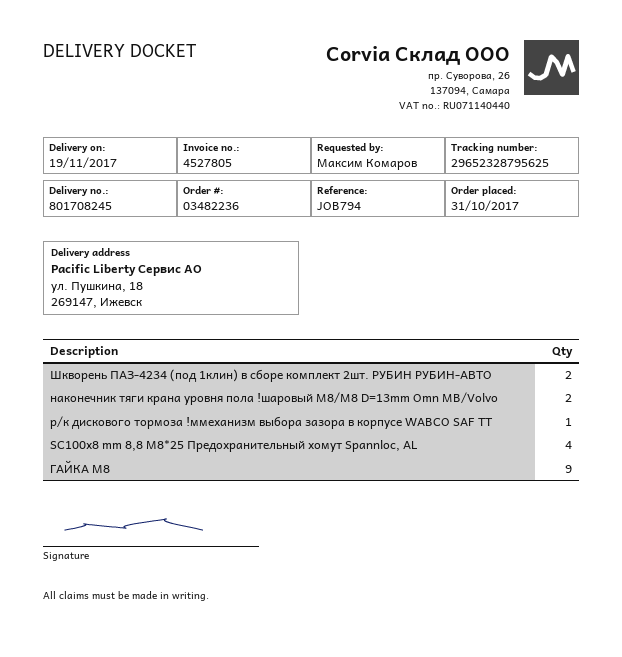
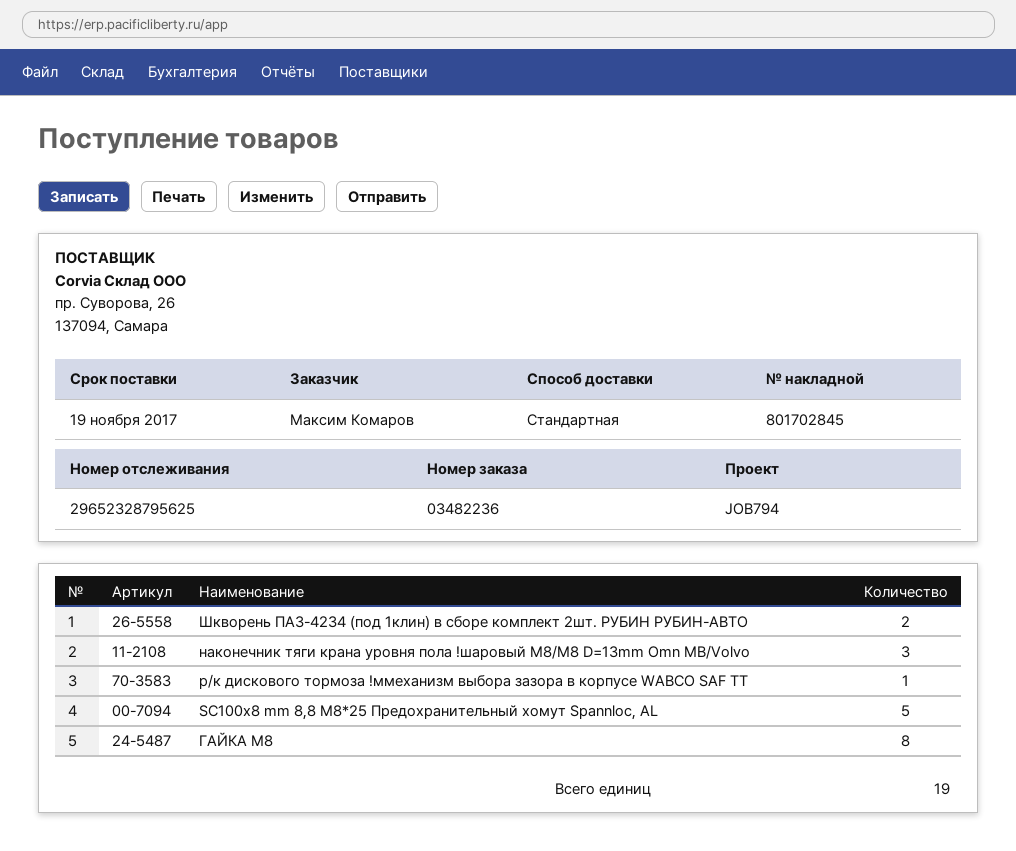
delivery note number: 801708245 -> 801702845
наконечник тяги крана уровня пола !шаровый M8/M8 D=13mm Omn MB/Volvo: 2 -> 3
SC100x8 mm 8,8 М8*25 Предохранительный хомут Spannloc, AL: 4 -> 5
ГАЙКА М8: 9 -> 8

